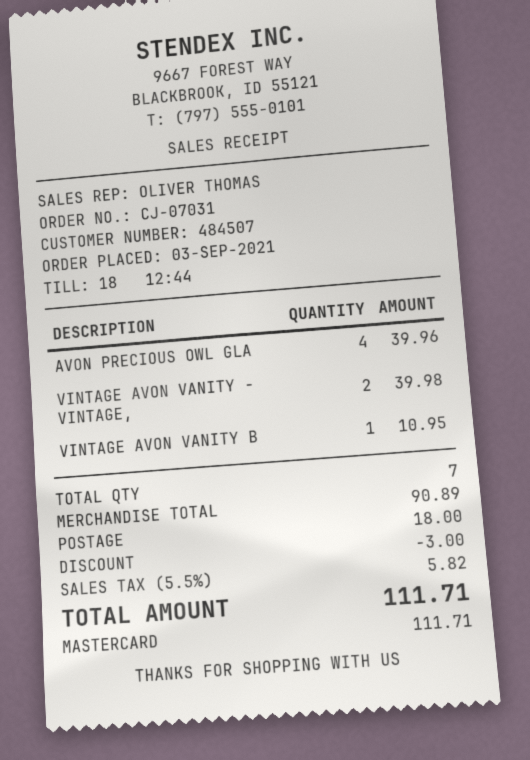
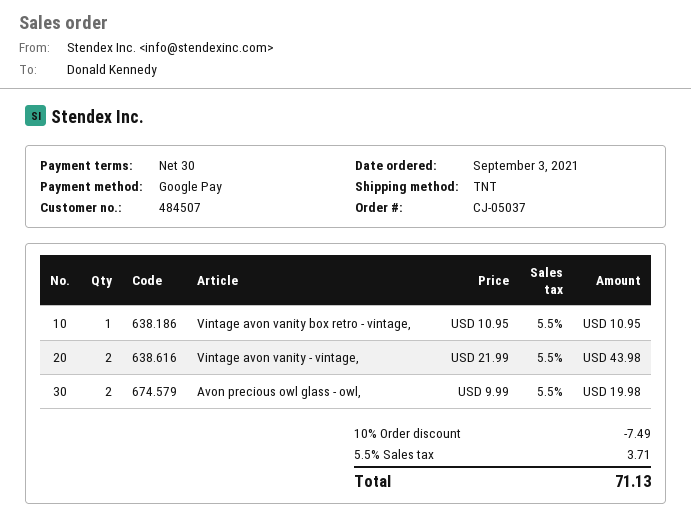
order number: CJ-07031 -> CJ-05037
payment method: Mastercard -> Google Pay
AVON PRECIOUS OWL GLA: 4 for 39.96 -> 2 for 19.98
VINTAGE AVON VANITY - VINTAGE,: 2 for 39.98 -> 2 for 43.98
discount: 3.00 -> 7.49
shipping: 18.00 -> none
tax: 5.5% = 5.82 -> 5.5% = 3.71
total: 111.71 -> 71.13

